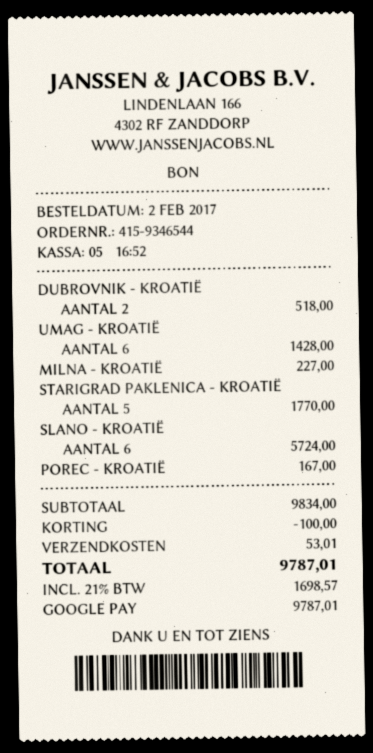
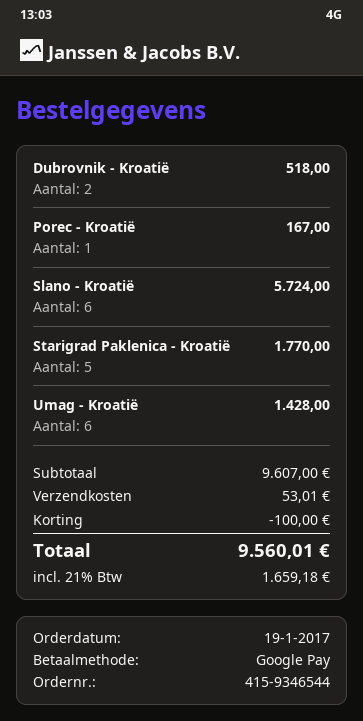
order date: 2017-02-02 -> 2017-01-19
MILNA - KROATIË: 1 for 227.00 -> none
subtotal: 9834.00 -> 9607.00
tax: 21% = 1698.57 -> 21% = 1659.18
total: 9787.01 -> 9560.01

